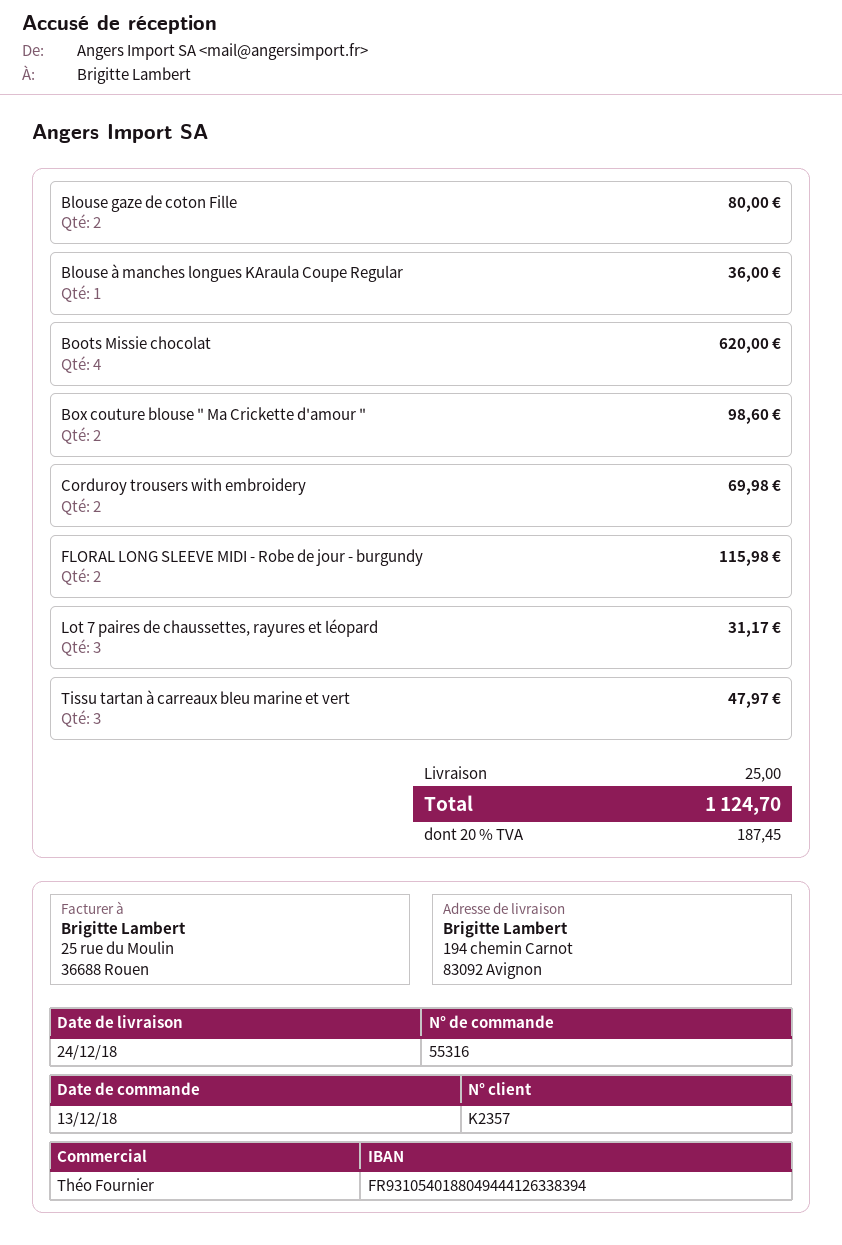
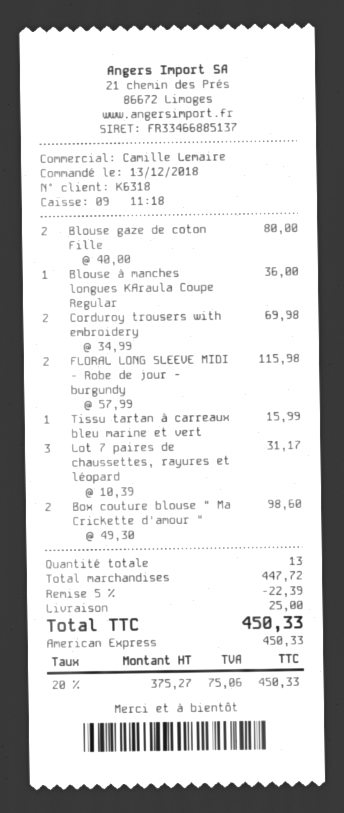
customer number: K2357 -> K6318
sales rep: Théo Fournier -> Camille Lemaire
Boots Missie chocolat: 4 for 620.00 -> none
Tissu tartan à carreaux bleu marine et vert: 3 for 47.97 -> 1 for 15.99
discount: none -> 5% = 22.39
tax: 20% = 187.45 -> 20% = 75.06
total: 1124.70 -> 450.33

